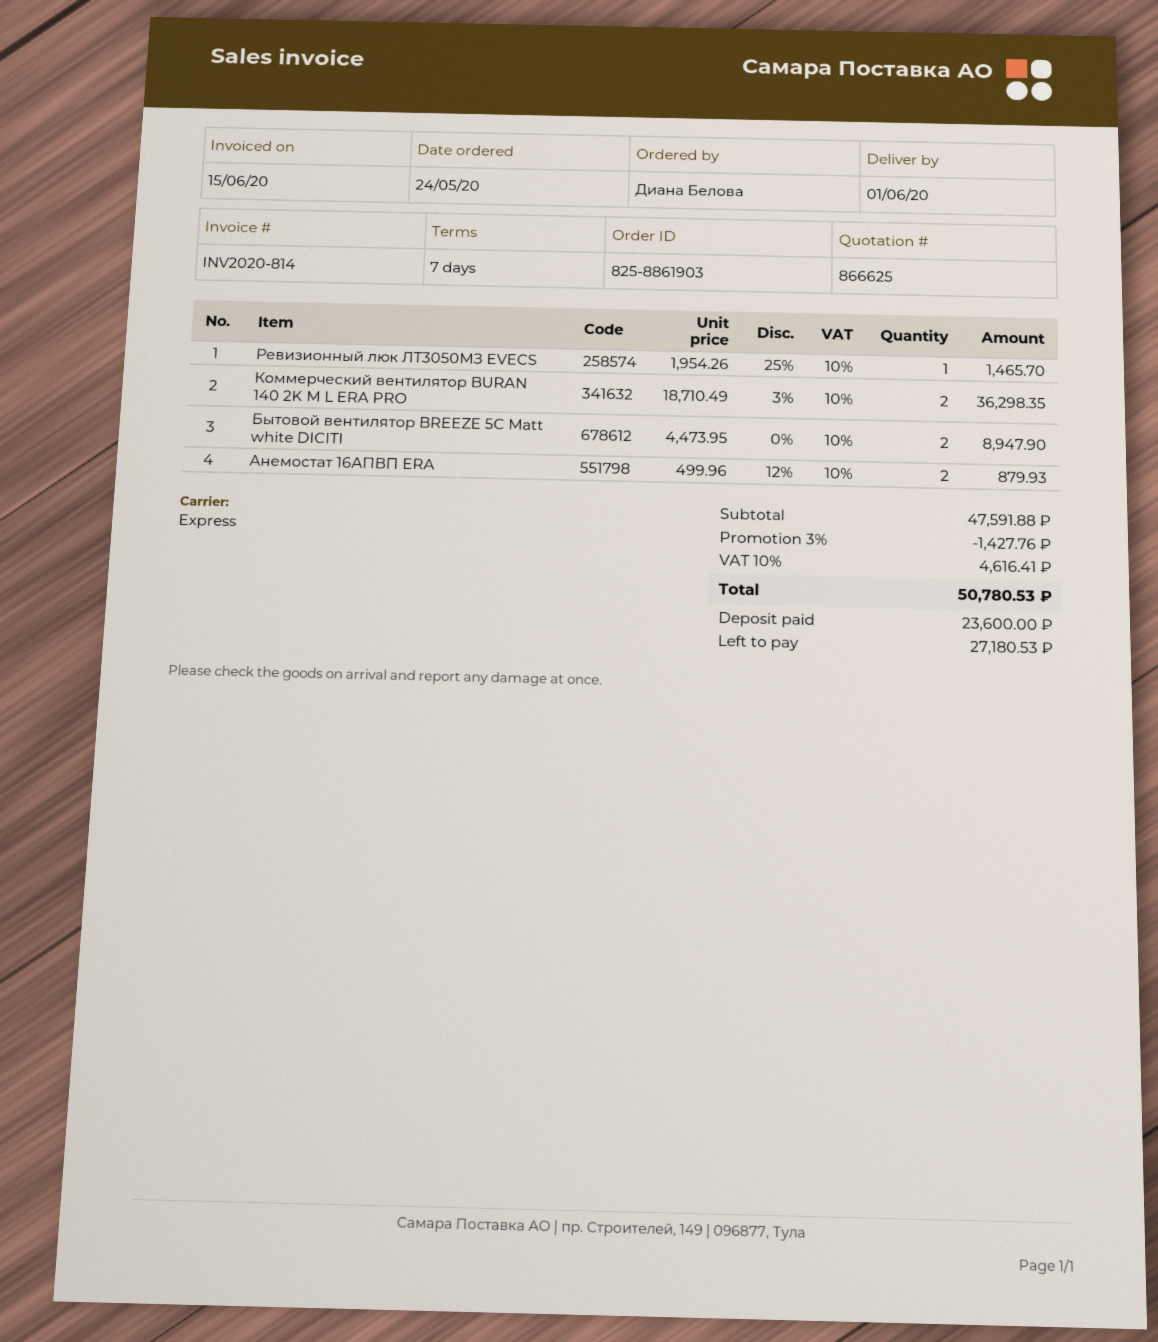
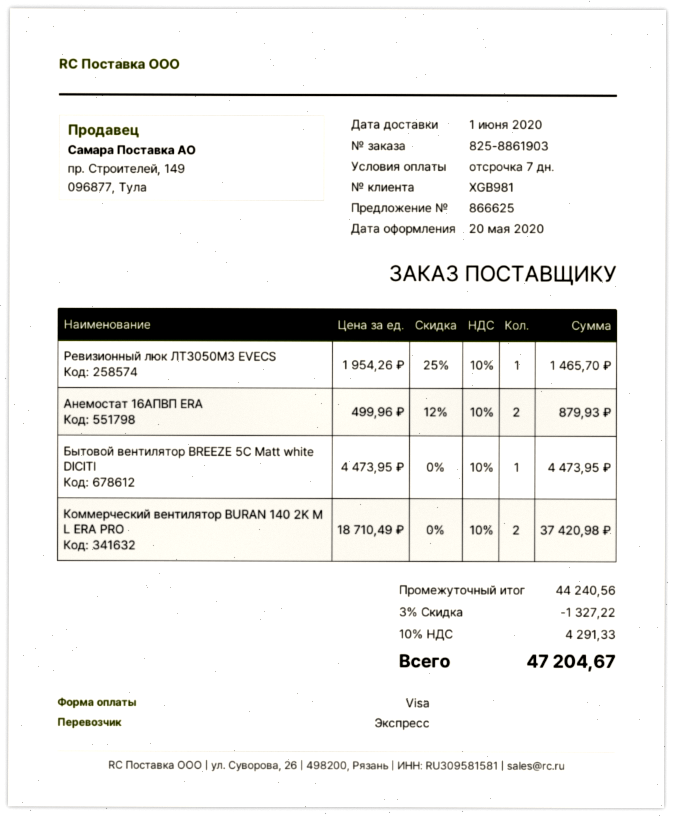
order date: 2020-05-24 -> 2020-05-20
Коммерческий вентилятор BURAN 140 2K M L ERA PRO: 2 x 18710.49 - 3% = 36298.35 -> 2 x 18710.49 = 37420.98
Бытовой вентилятор BREEZE 5C Matt white DICITI: 2 x 4473.95 = 8947.90 -> 1 x 4473.95 = 4473.95
subtotal: 47591.88 -> 44240.56
discount: 3% = 1427.76 -> 3% = 1327.22
tax: 10% = 4616.41 -> 10% = 4291.33
total: 50780.53 -> 47204.67

